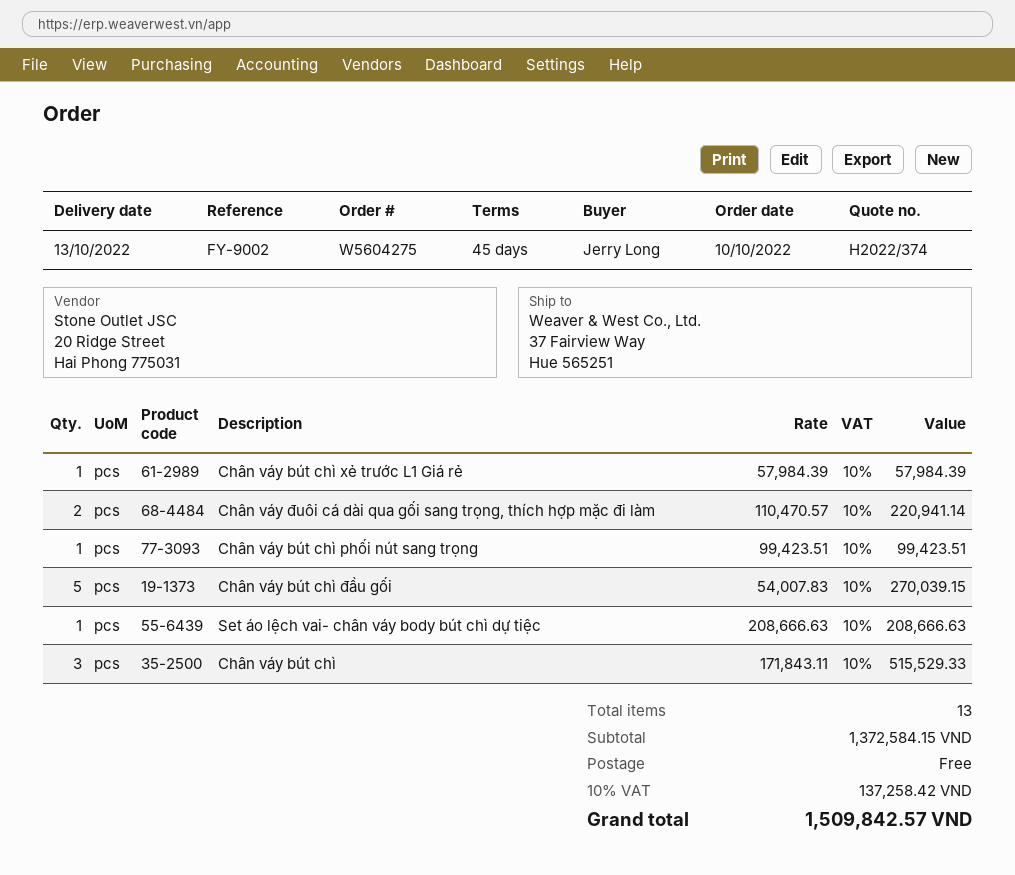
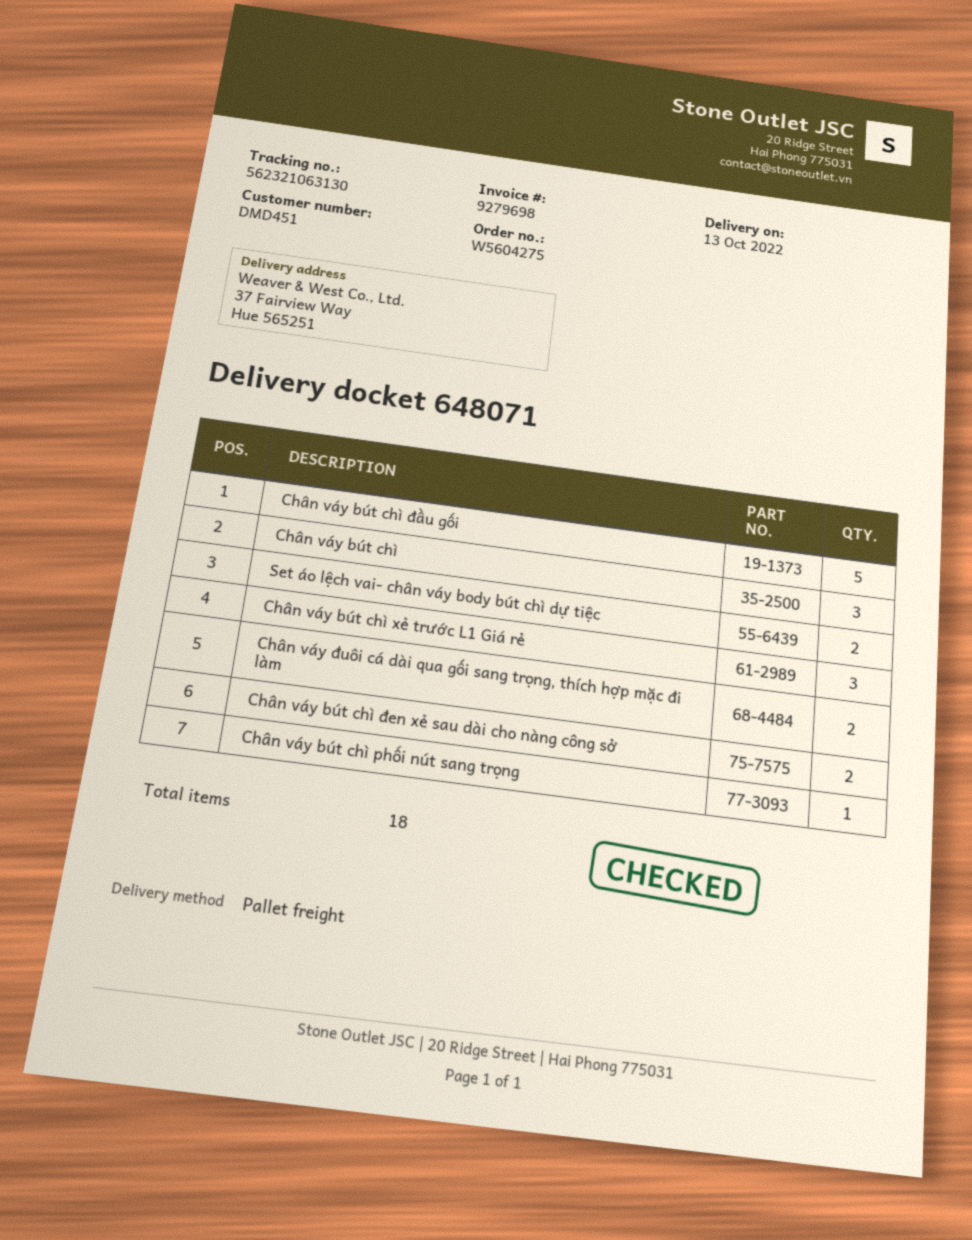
Chân váy bút chì xẻ trước L1 Giá rẻ: 1 -> 3
Set áo lệch vai- chân váy body bút chì dự tiệc: 1 -> 2
Chân váy bút chì đen xẻ sau dài cho nàng công sở: none -> 2
total quantity: 13 -> 18

